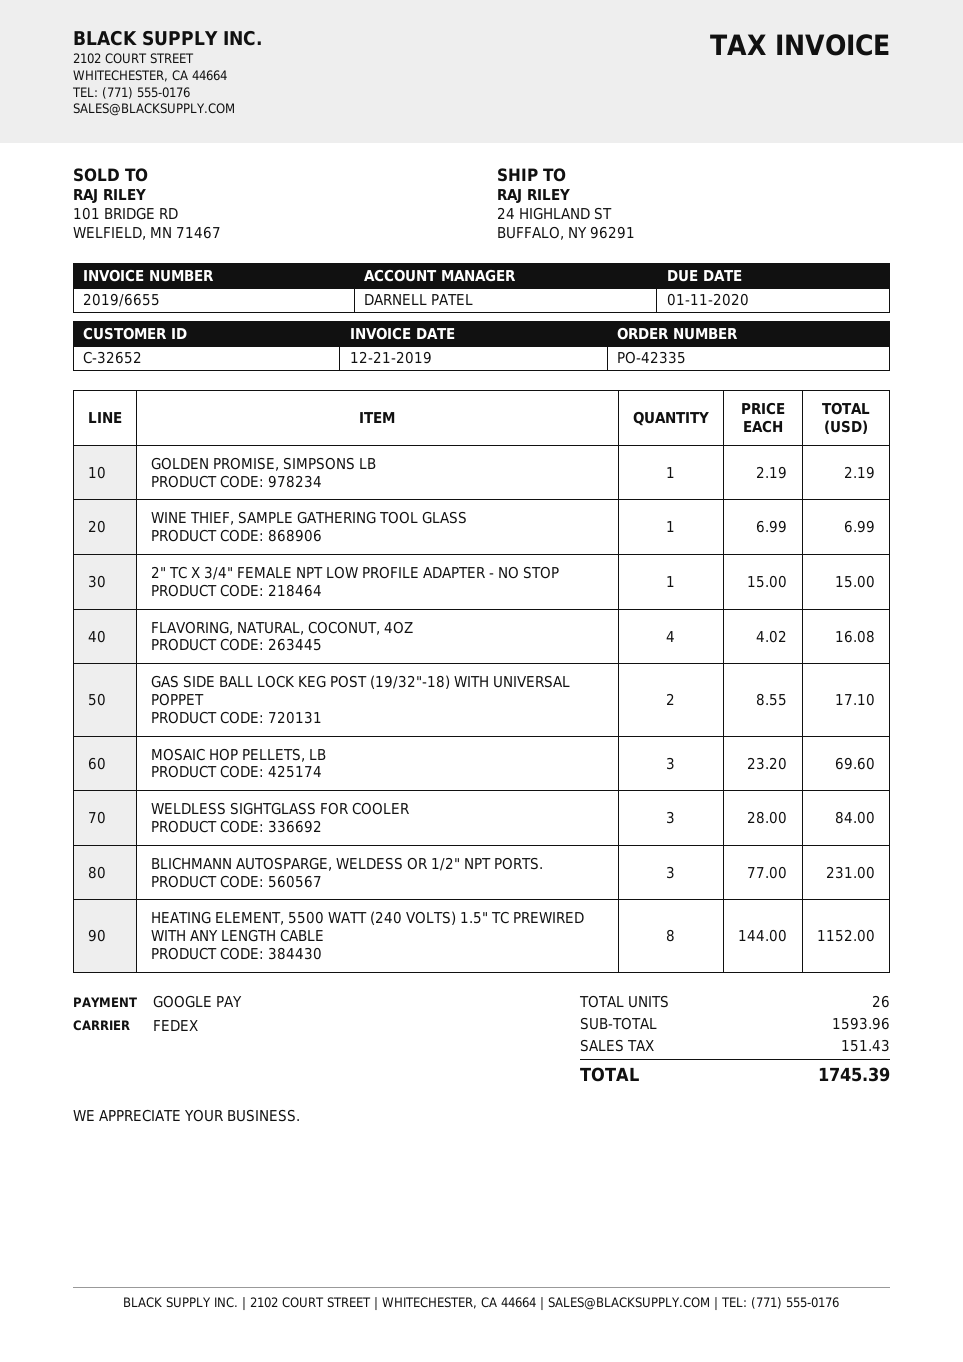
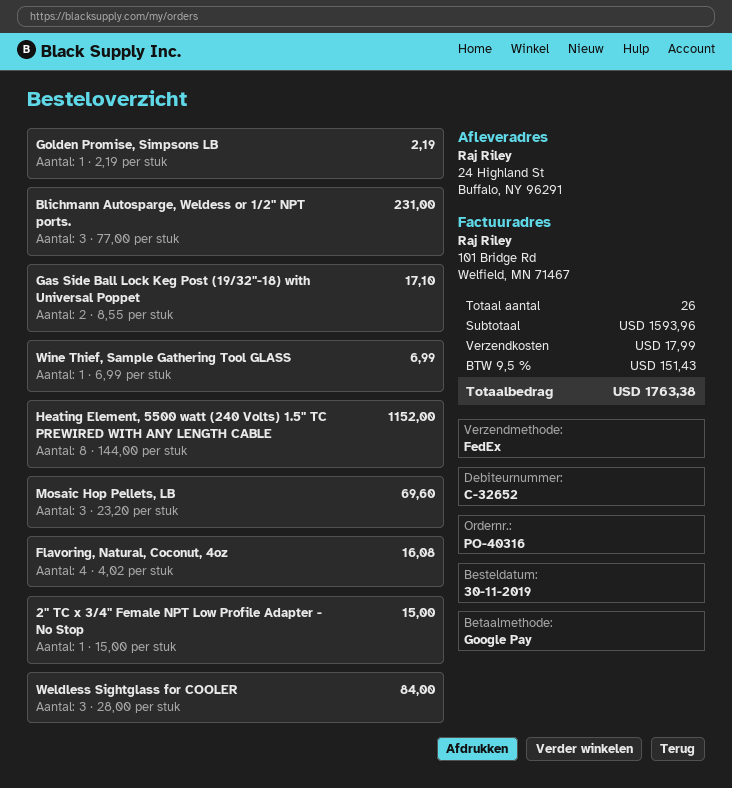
order number: PO-42335 -> PO-40316
shipping: none -> 17.99
total: 1745.39 -> 1763.38

